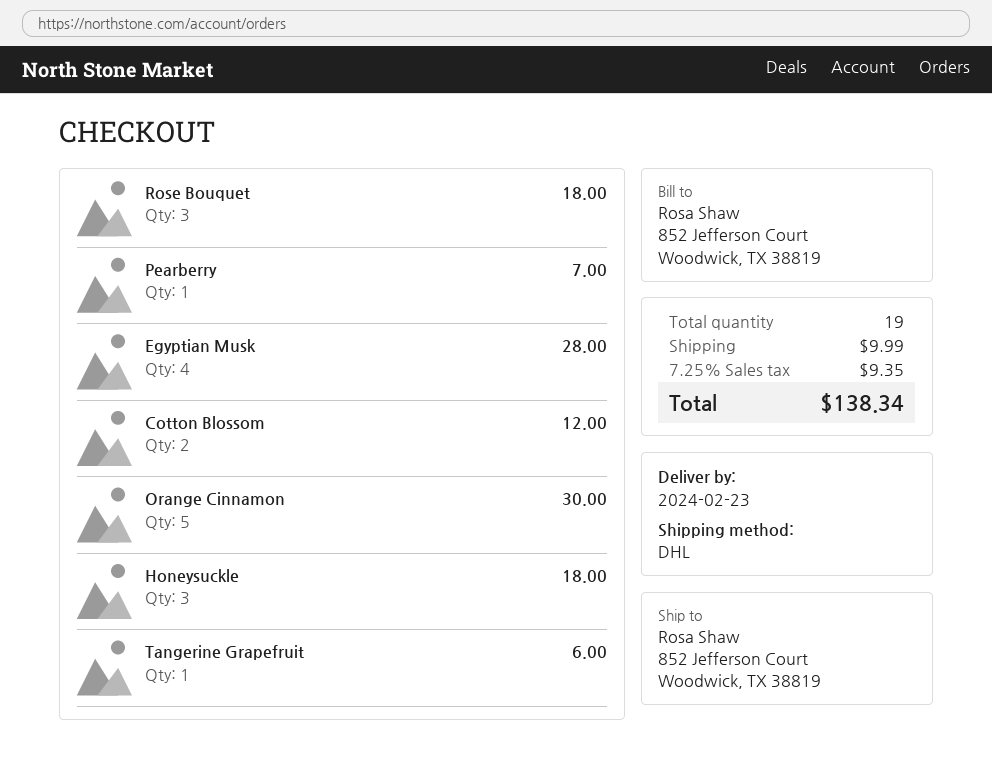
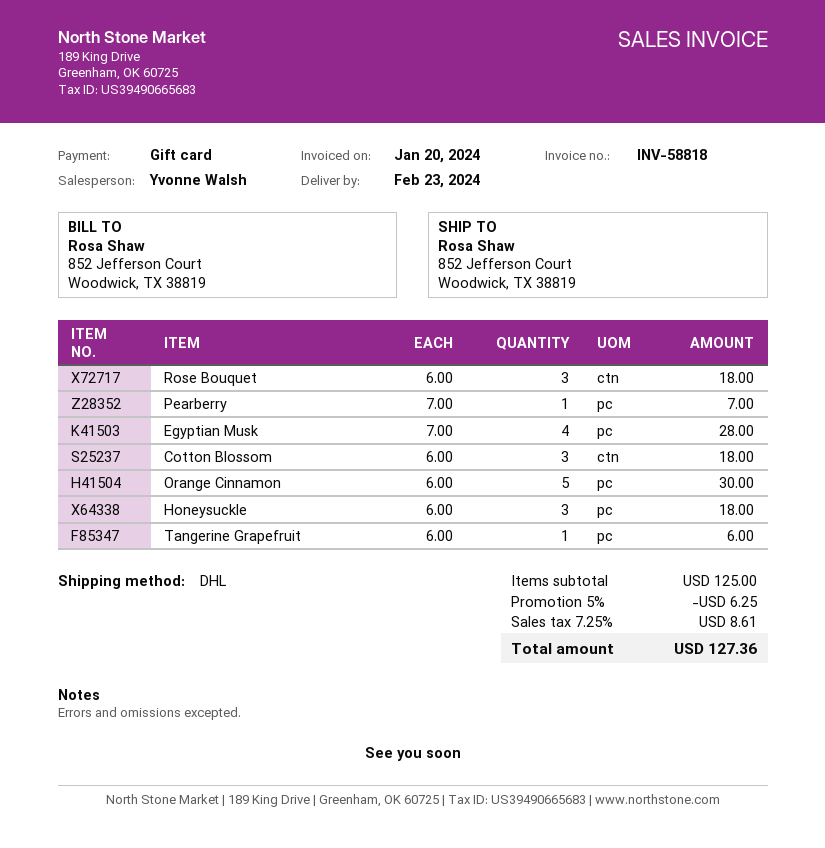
Cotton Blossom: 2 for 12.00 -> 3 for 18.00
discount: none -> 5% = 6.25
shipping: 9.99 -> none
tax: 7.25% = 9.35 -> 7.25% = 8.61
total: 138.34 -> 127.36

